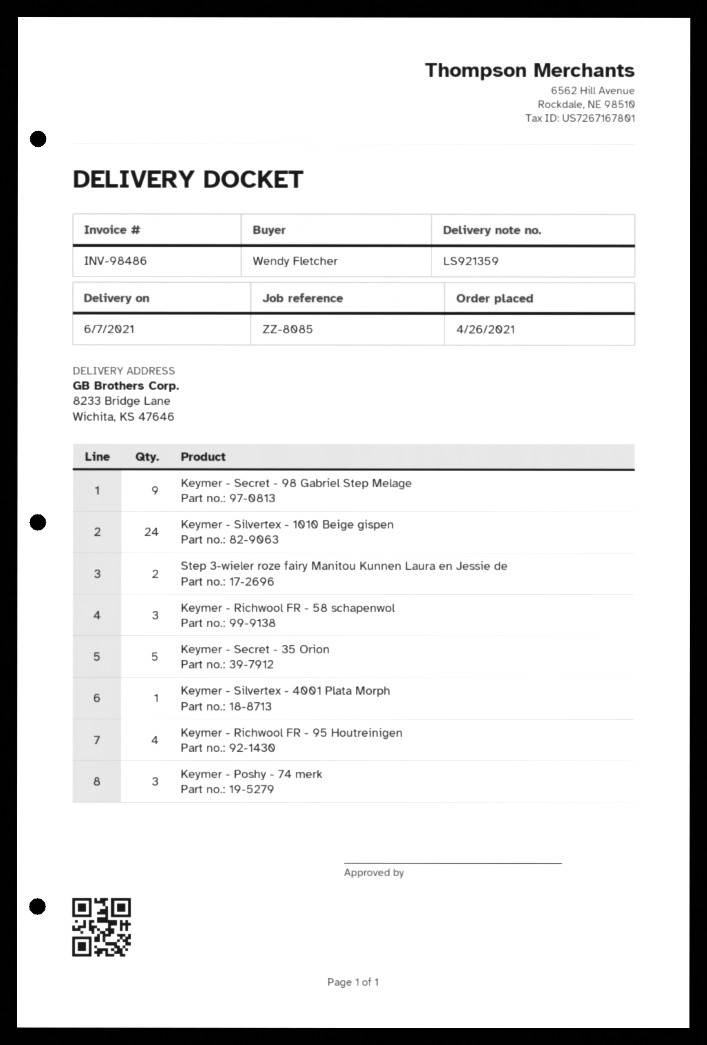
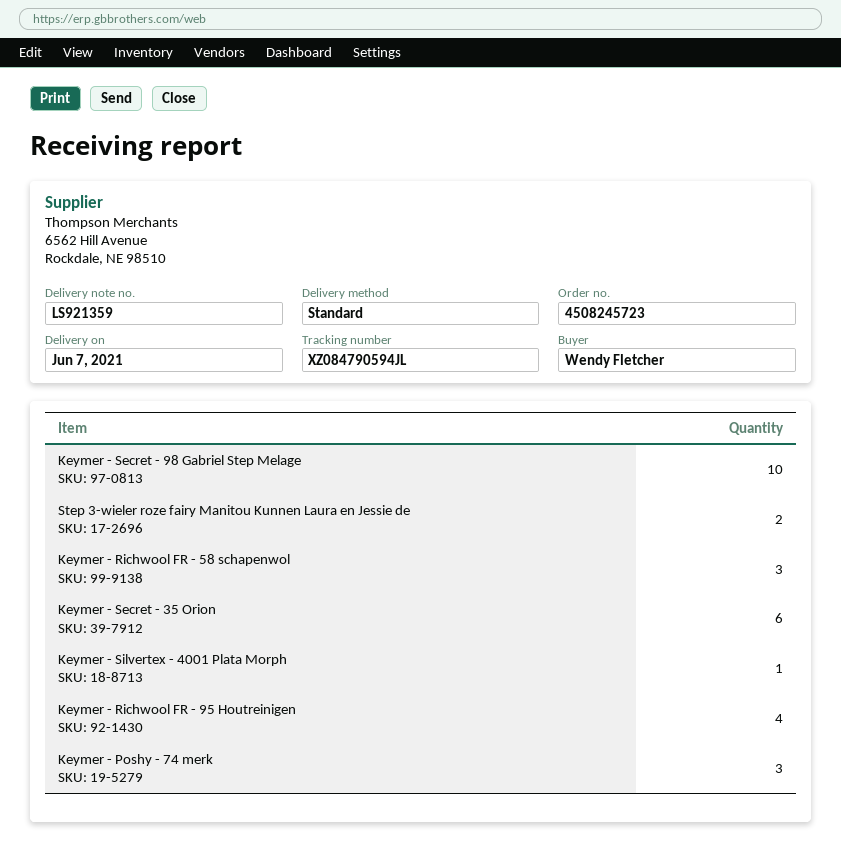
Keymer - Secret - 98 Gabriel Step Melage: 9 -> 10
Keymer - Silvertex - 1010 Beige gispen: 24 -> none
Keymer - Secret - 35 Orion: 5 -> 6

